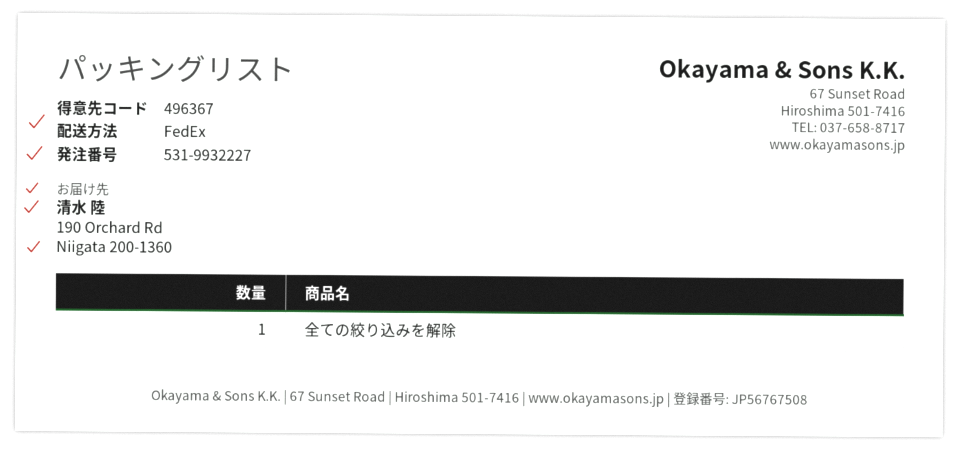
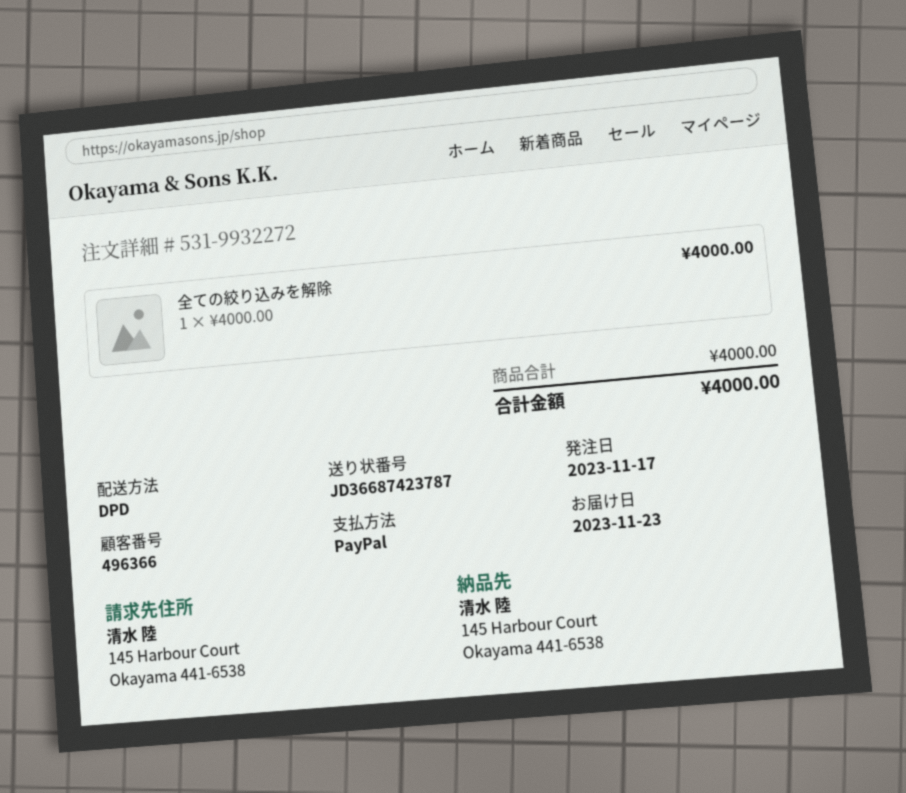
order number: 531-9932227 -> 531-9932272
customer number: 496367 -> 496366
shipping method: FedEx -> DPD
ship to: 190 Orchard Rd, Niigata 200-1360 -> 145 Harbour Court, Okayama 441-6538

